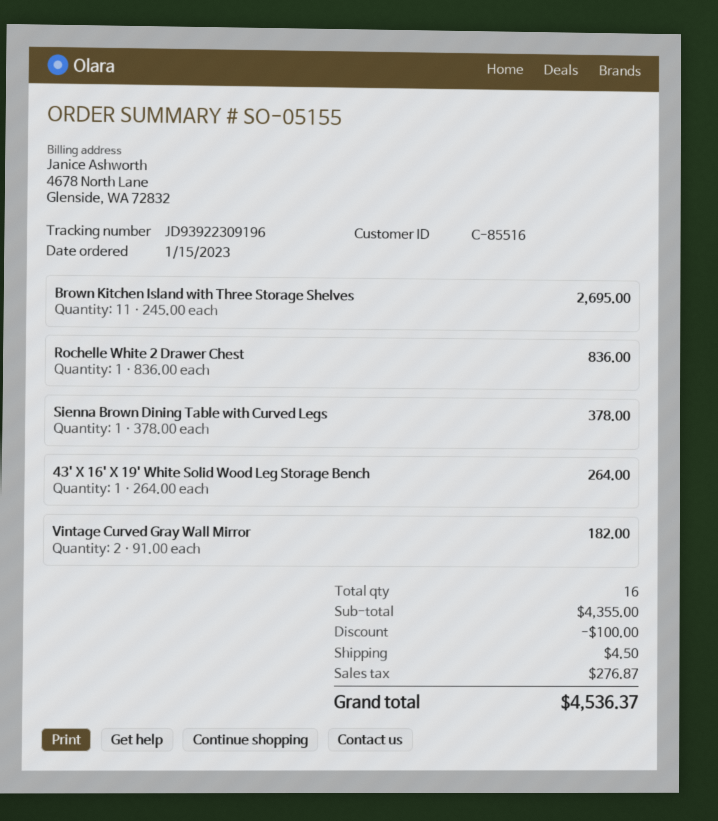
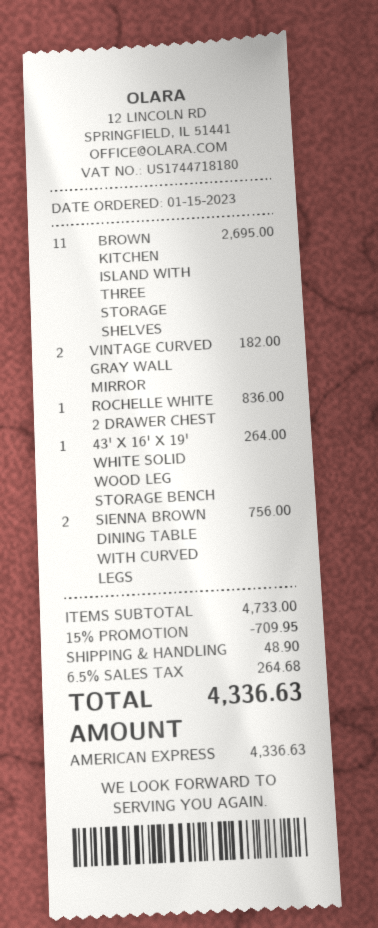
Sienna Brown Dining Table with Curved Legs: 1 for 378.00 -> 2 for 756.00
subtotal: 4355.00 -> 4733.00
discount: 100.00 -> 709.95
shipping: 4.50 -> 48.90
tax: 276.87 -> 264.68
total: 4536.37 -> 4336.63

